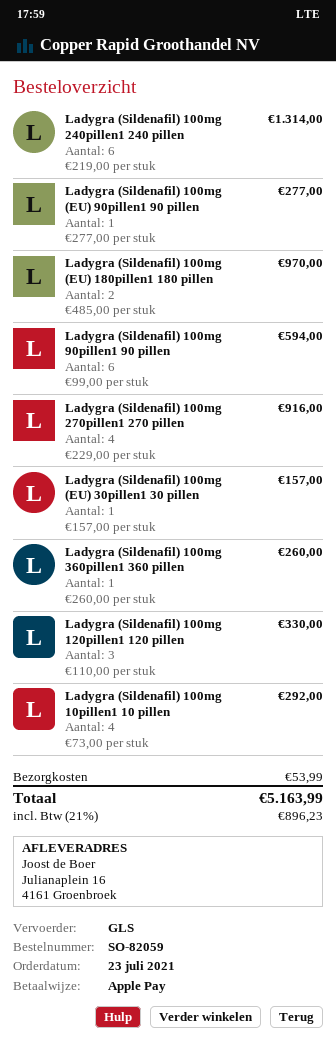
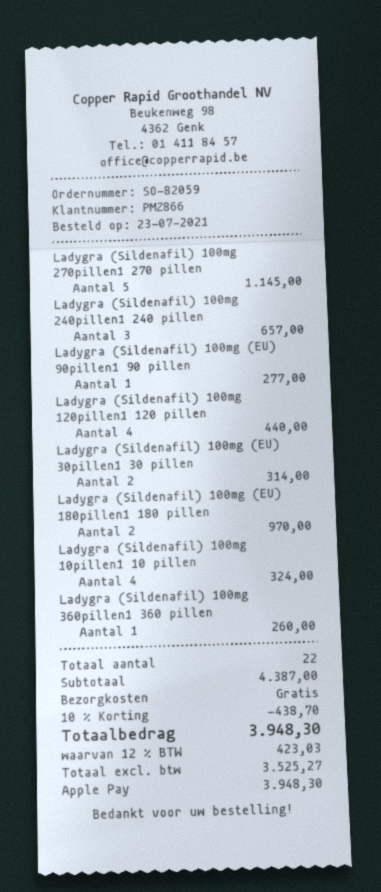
Ladygra (Sildenafil) 100mg 240pillen1 240 pillen: 6 for 1314.00 -> 3 for 657.00
Ladygra (Sildenafil) 100mg 90pillen1 90 pillen: 6 for 594.00 -> none
Ladygra (Sildenafil) 100mg 270pillen1 270 pillen: 4 for 916.00 -> 5 for 1145.00
Ladygra (Sildenafil) 100mg (EU) 30pillen1 30 pillen: 1 for 157.00 -> 2 for 314.00
Ladygra (Sildenafil) 100mg 120pillen1 120 pillen: 3 for 330.00 -> 4 for 440.00
Ladygra (Sildenafil) 100mg 10pillen1 10 pillen: 4 for 292.00 -> 4 for 324.00
discount: none -> 10% = 438.70
shipping: 53.99 -> 0.00
tax: 21% = 896.23 -> 12% = 423.03
total: 5163.99 -> 3948.30

